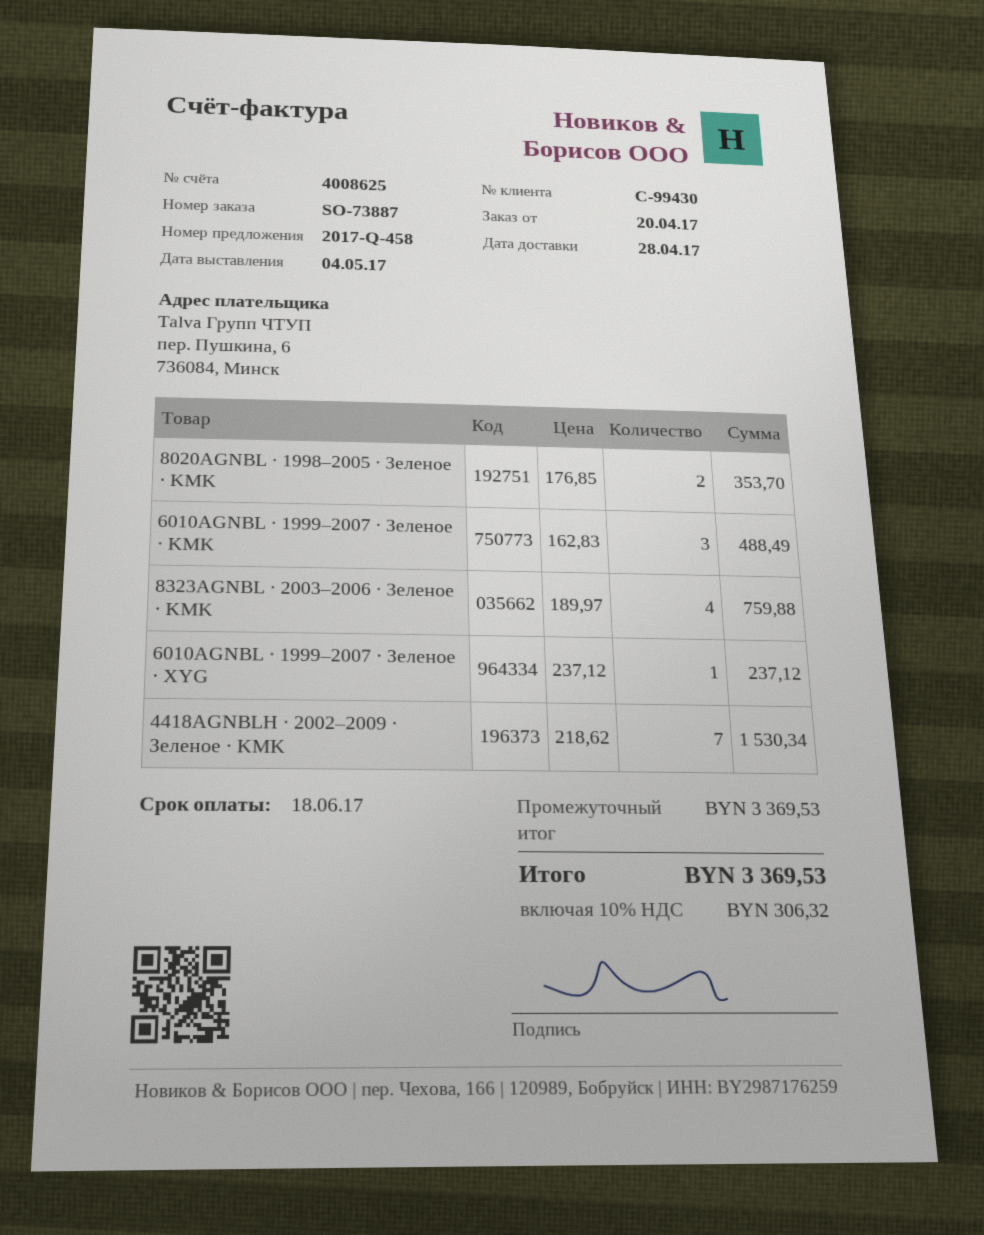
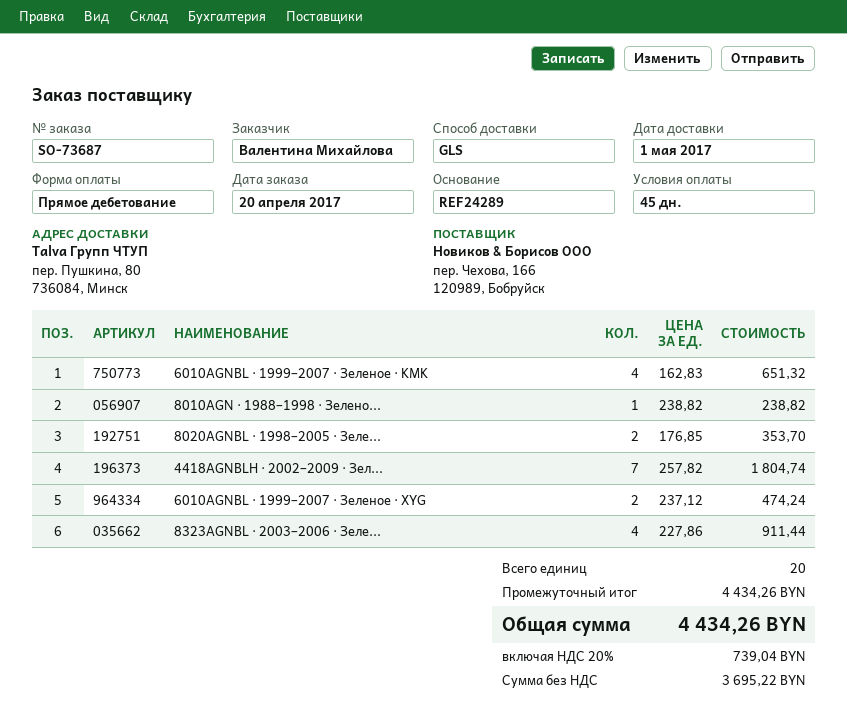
order number: SO-73887 -> SO-73687
delivery date: 2017-04-28 -> 2017-05-01
6010AGNBL · 1999–2007 · Зеленое · KMK: 3 x 162.83 = 488.49 -> 4 x 162.83 = 651.32
8323AGNBL · 2003–2006 · Зеленое · KMK: 4 x 189.97 = 759.88 -> 4 x 227.86 = 911.44
6010AGNBL · 1999–2007 · Зеленое · XYG: 1 x 237.12 = 237.12 -> 2 x 237.12 = 474.24
4418AGNBLH · 2002–2009 · Зеленое · KMK: 7 x 218.62 = 1530.34 -> 7 x 257.82 = 1804.74
8010AGN · 1988–1998 · Зелено...: none -> 1 x 238.82 = 238.82
subtotal: 3369.53 -> 4434.26
tax: 10% = 306.32 -> 20% = 739.04
total: 3369.53 -> 4434.26

